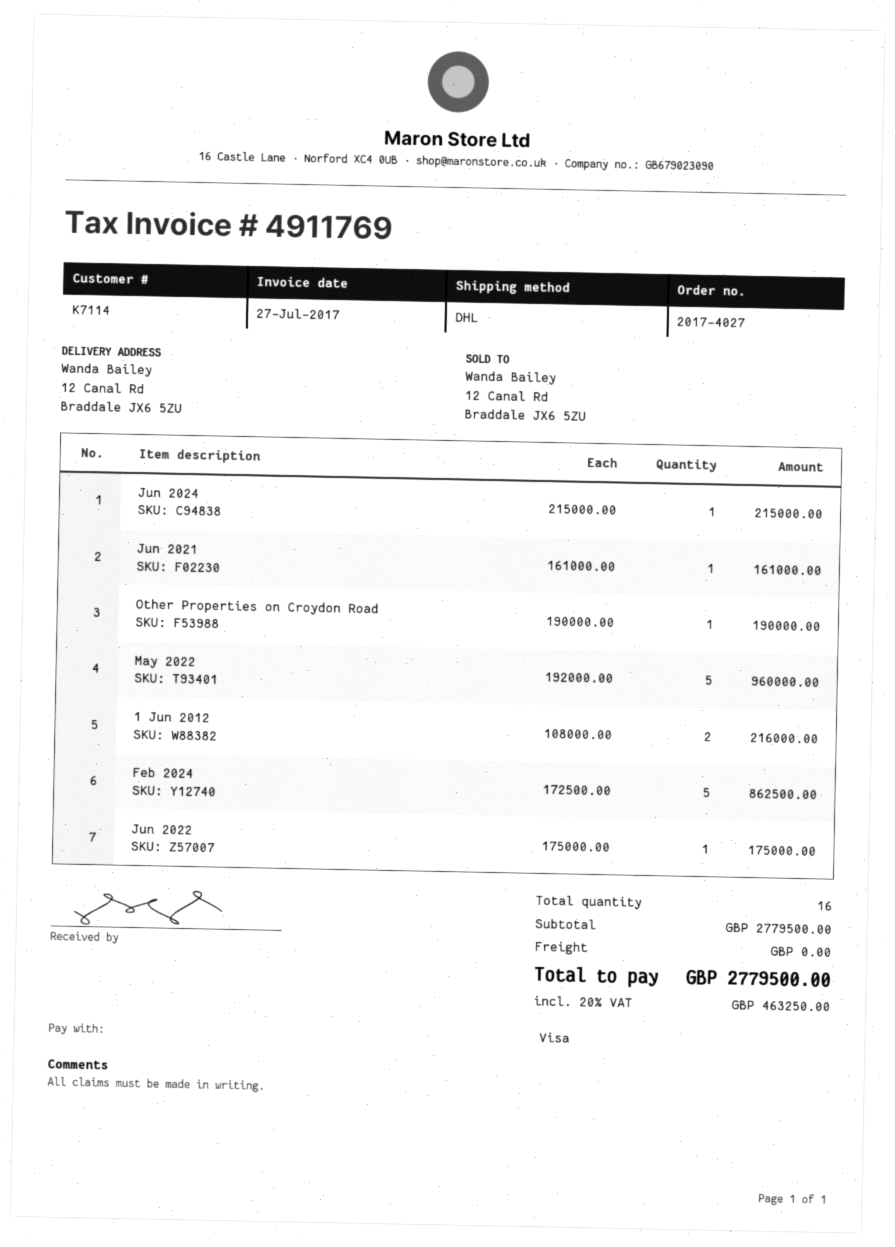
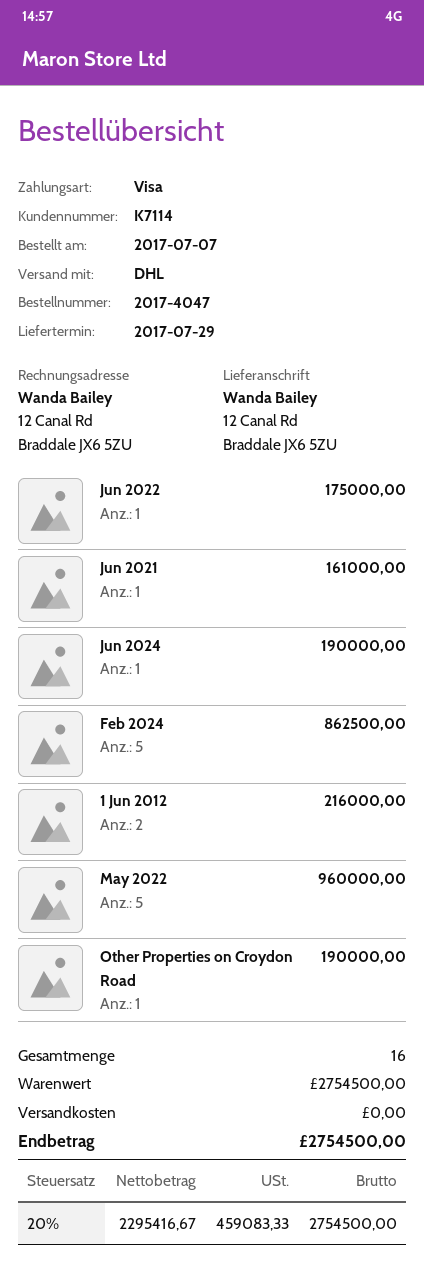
order number: 2017-4027 -> 2017-4047
Jun 2024: 1 for 215000.00 -> 1 for 190000.00
subtotal: 2779500.00 -> 2754500.00
tax: 20% = 463250.00 -> 20% = 459083.33
total: 2779500.00 -> 2754500.00

